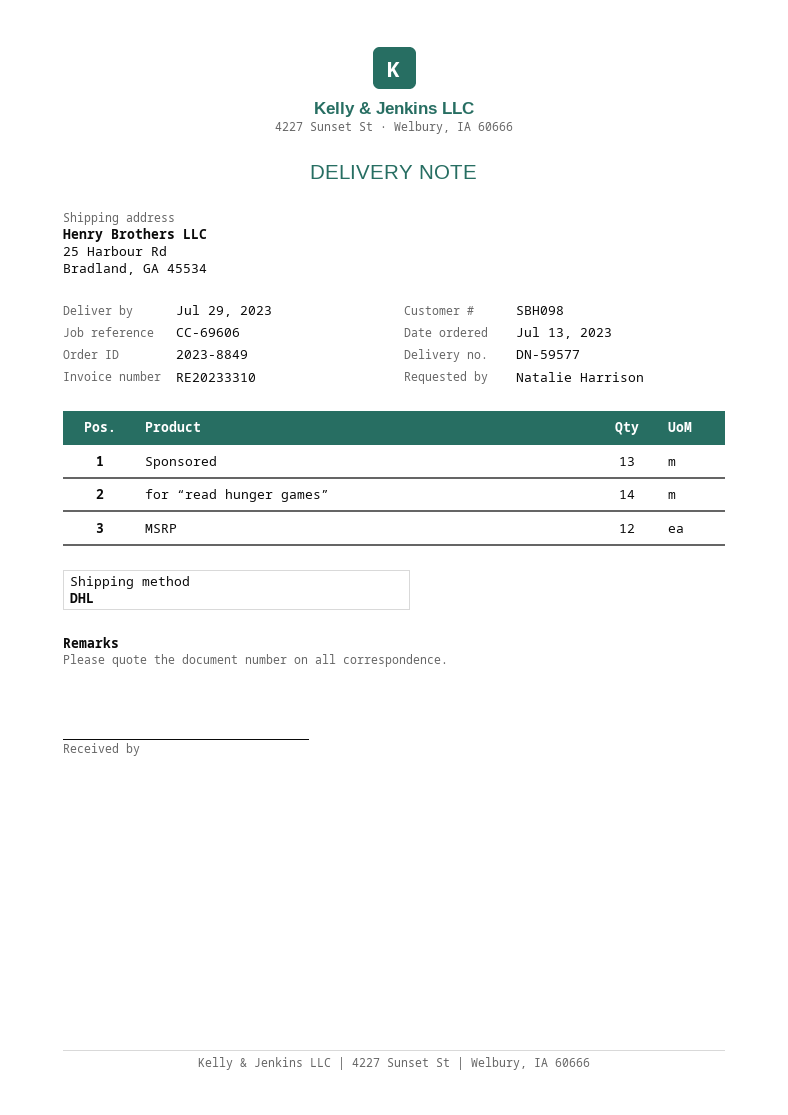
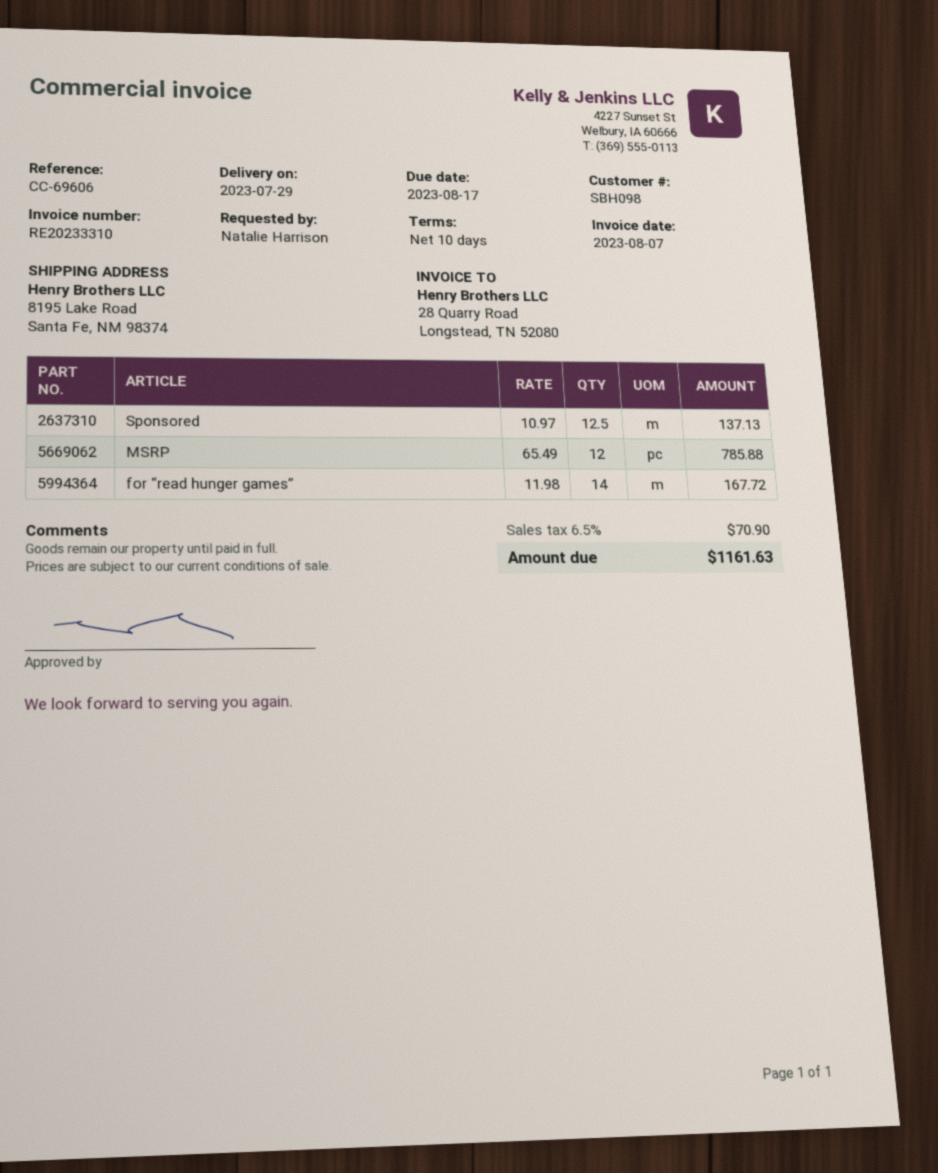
ship to: 25 Harbour Rd, Bradland, GA 45534 -> 8195 Lake Road, Santa Fe, NM 98374
Sponsored: 13 -> 12.5

